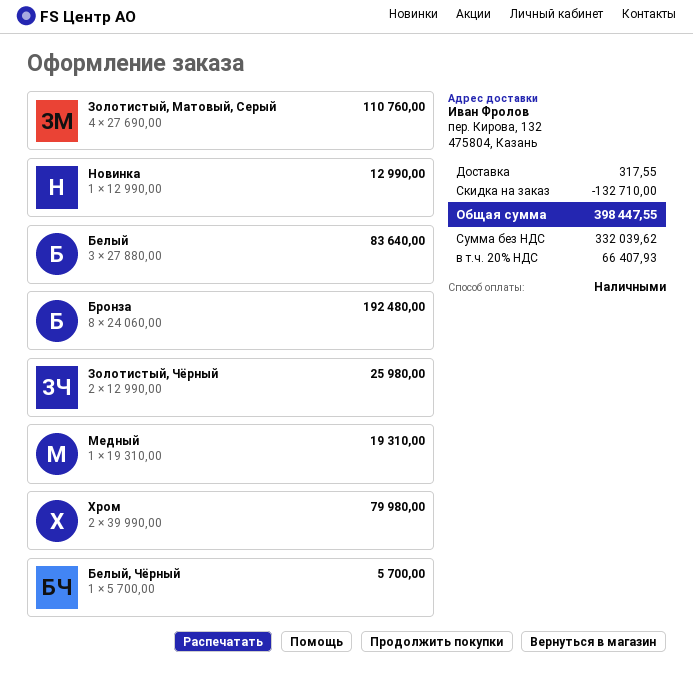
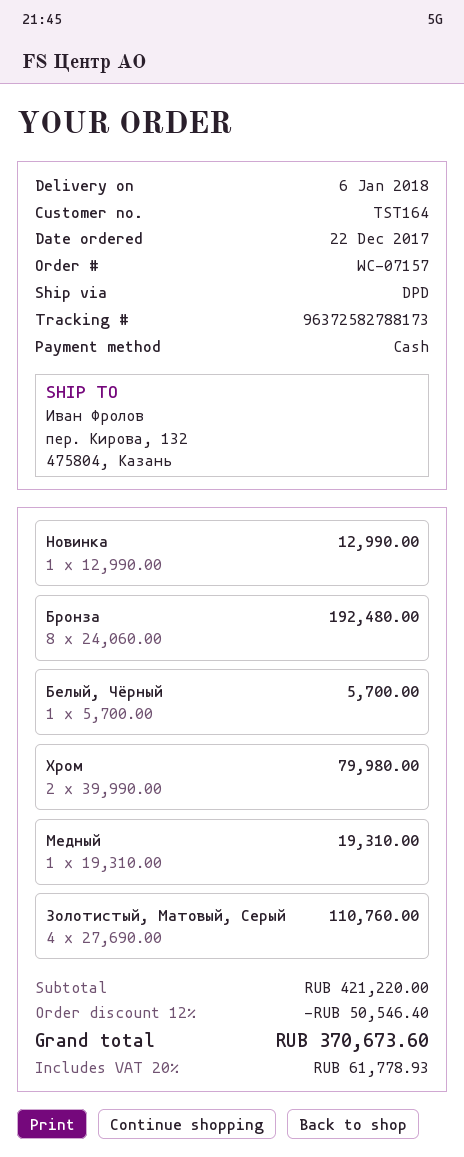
Белый: 3 x 27880.00 = 83640.00 -> none
Золотистый, Чёрный: 2 x 12990.00 = 25980.00 -> none
discount: 132710.00 -> 50546.40
shipping: 317.55 -> none
tax: 20% = 66407.93 -> 20% = 61778.93
total: 398447.55 -> 370673.60

